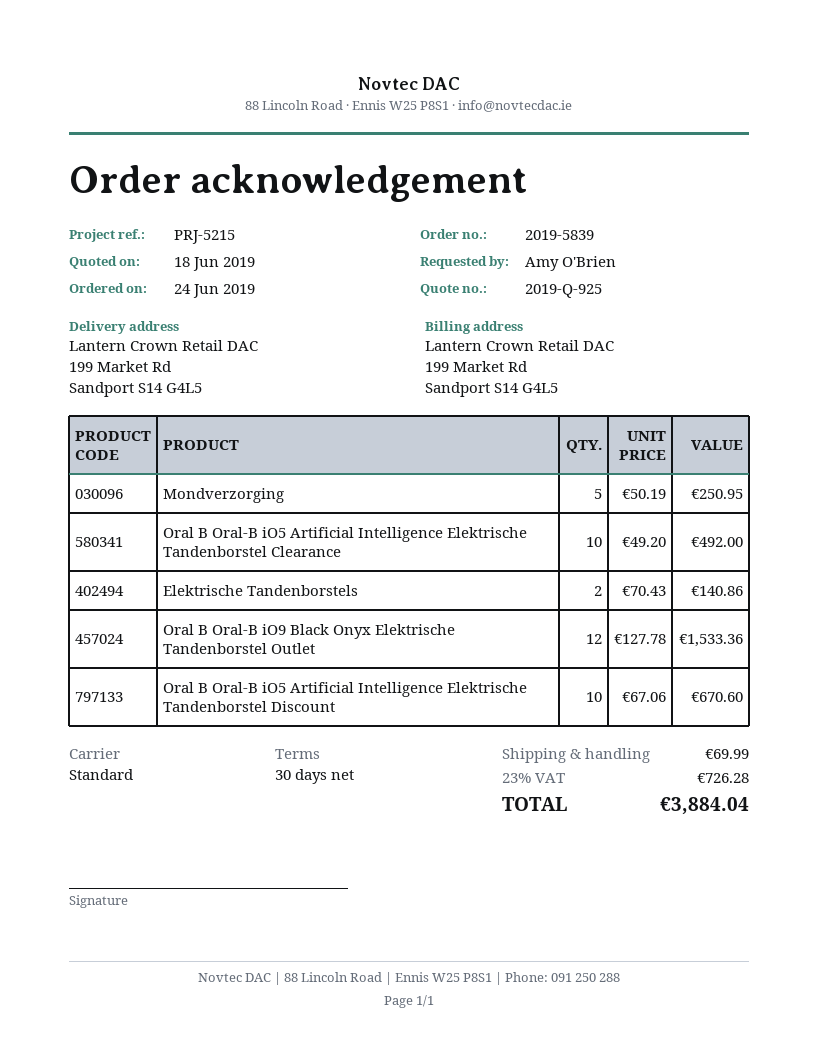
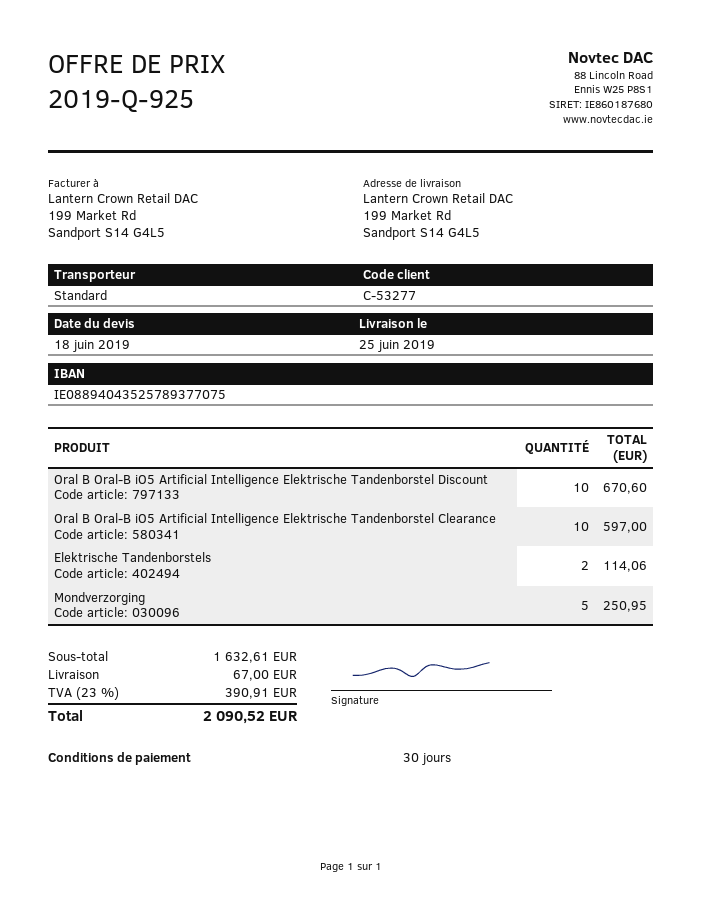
Oral B Oral-B iO5 Artificial Intelligence Elektrische Tandenborstel Clearance: 10 for 492.00 -> 10 for 597.00
Elektrische Tandenborstels: 2 for 140.86 -> 2 for 114.06
Oral B Oral-B iO9 Black Onyx Elektrische Tandenborstel Outlet: 12 for 1533.36 -> none
shipping: 69.99 -> 67.00
tax: 23% = 726.28 -> 23% = 390.91
total: 3884.04 -> 2090.52

